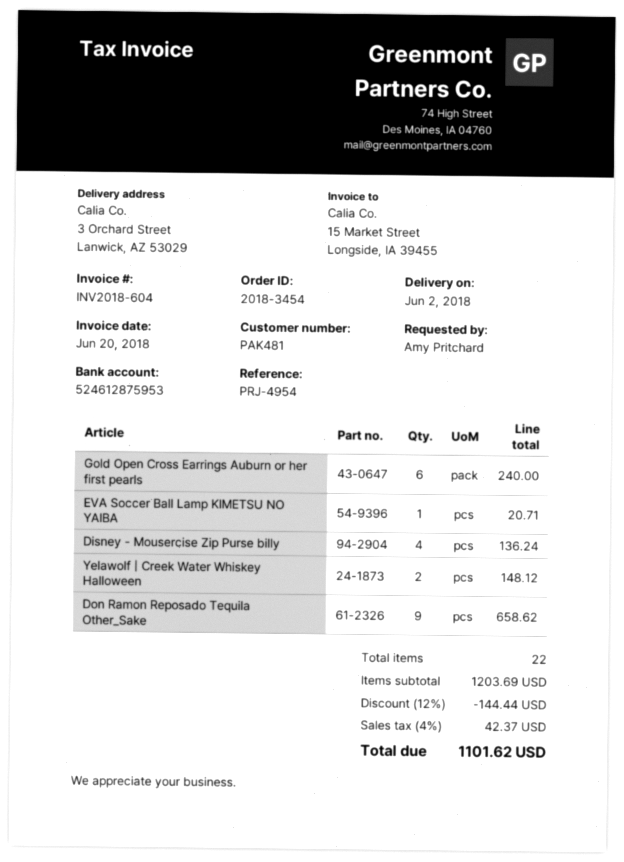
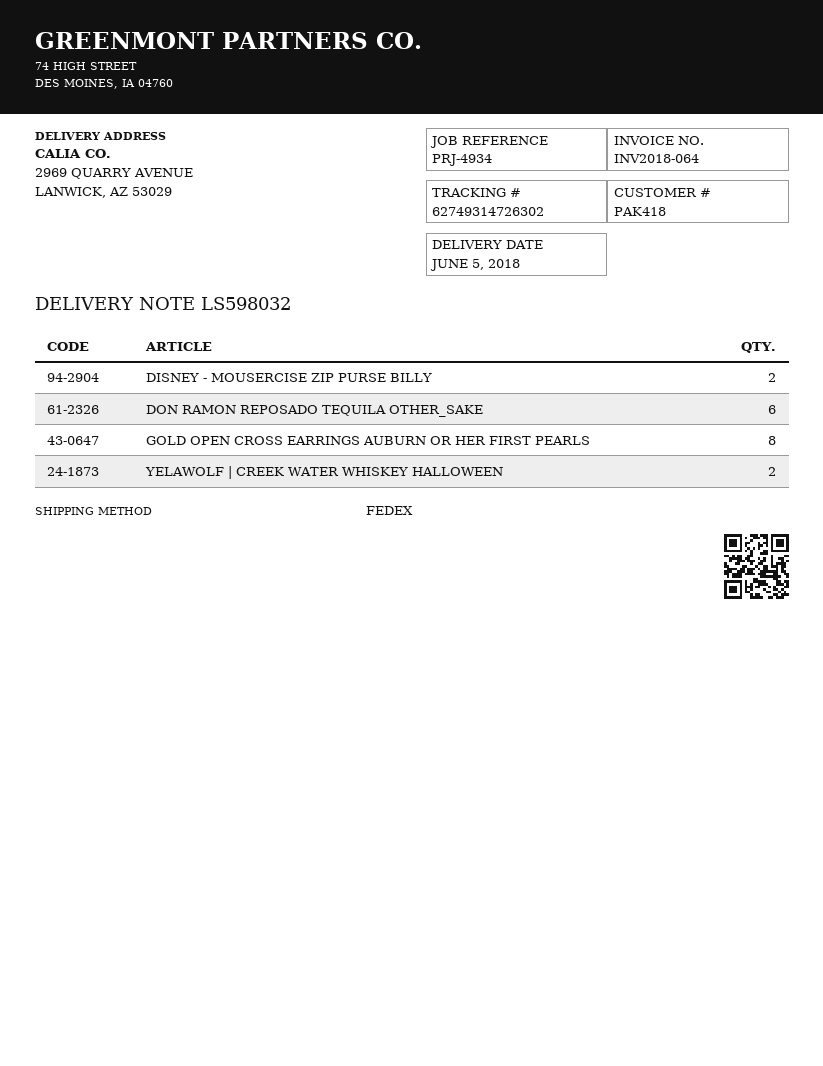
delivery date: 2018-06-02 -> 2018-06-05
invoice number: INV2018-604 -> INV2018-064
customer number: PAK481 -> PAK418
reference: PRJ-4954 -> PRJ-4934
ship to: 3 Orchard Street, Lanwick, AZ 53029 -> 2969 QUARRY AVENUE, LANWICK, AZ 53029
Gold Open Cross Earrings Auburn or her first pearls: 6 -> 8
EVA Soccer Ball Lamp KIMETSU NO YAIBA: 1 -> none
Disney - Mousercise Zip Purse billy: 4 -> 2
Don Ramon Reposado Tequila Other_Sake: 9 -> 6

